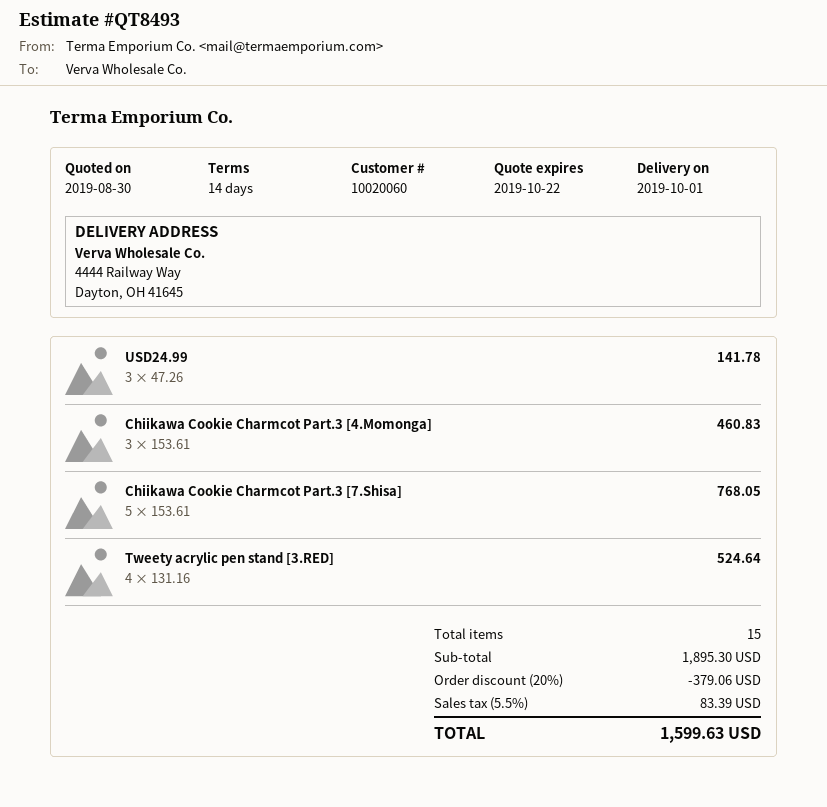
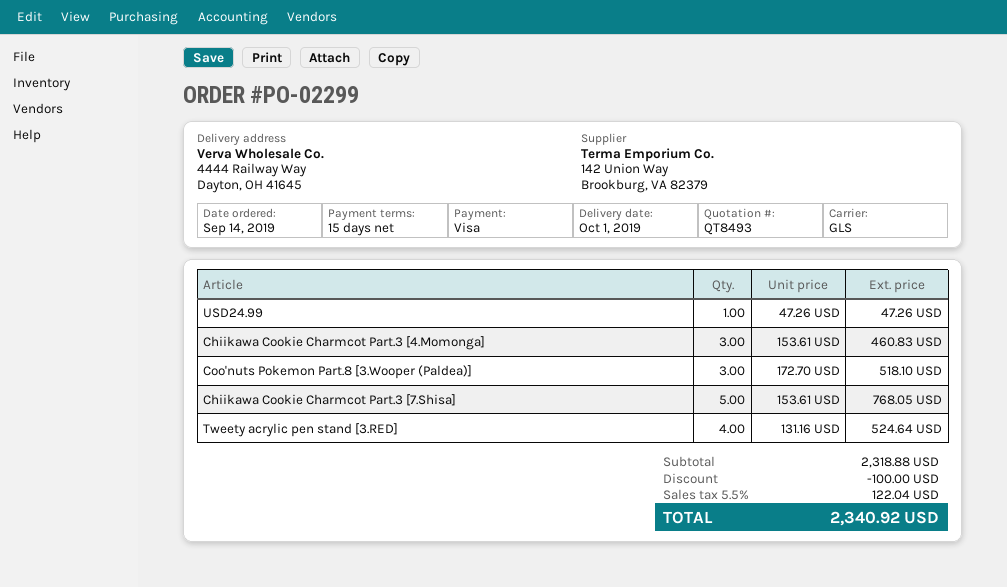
payment terms: 14 days -> 15 days
USD24.99: 3 x 47.26 = 141.78 -> 1 x 47.26 = 47.26
Coo'nuts Pokemon Part.8 [3.Wooper (Paldea)]: none -> 3 x 172.70 = 518.10
subtotal: 1895.30 -> 2318.88
discount: 379.06 -> 100.00
tax: 5.5% = 83.39 -> 5.5% = 122.04
total: 1599.63 -> 2340.92

